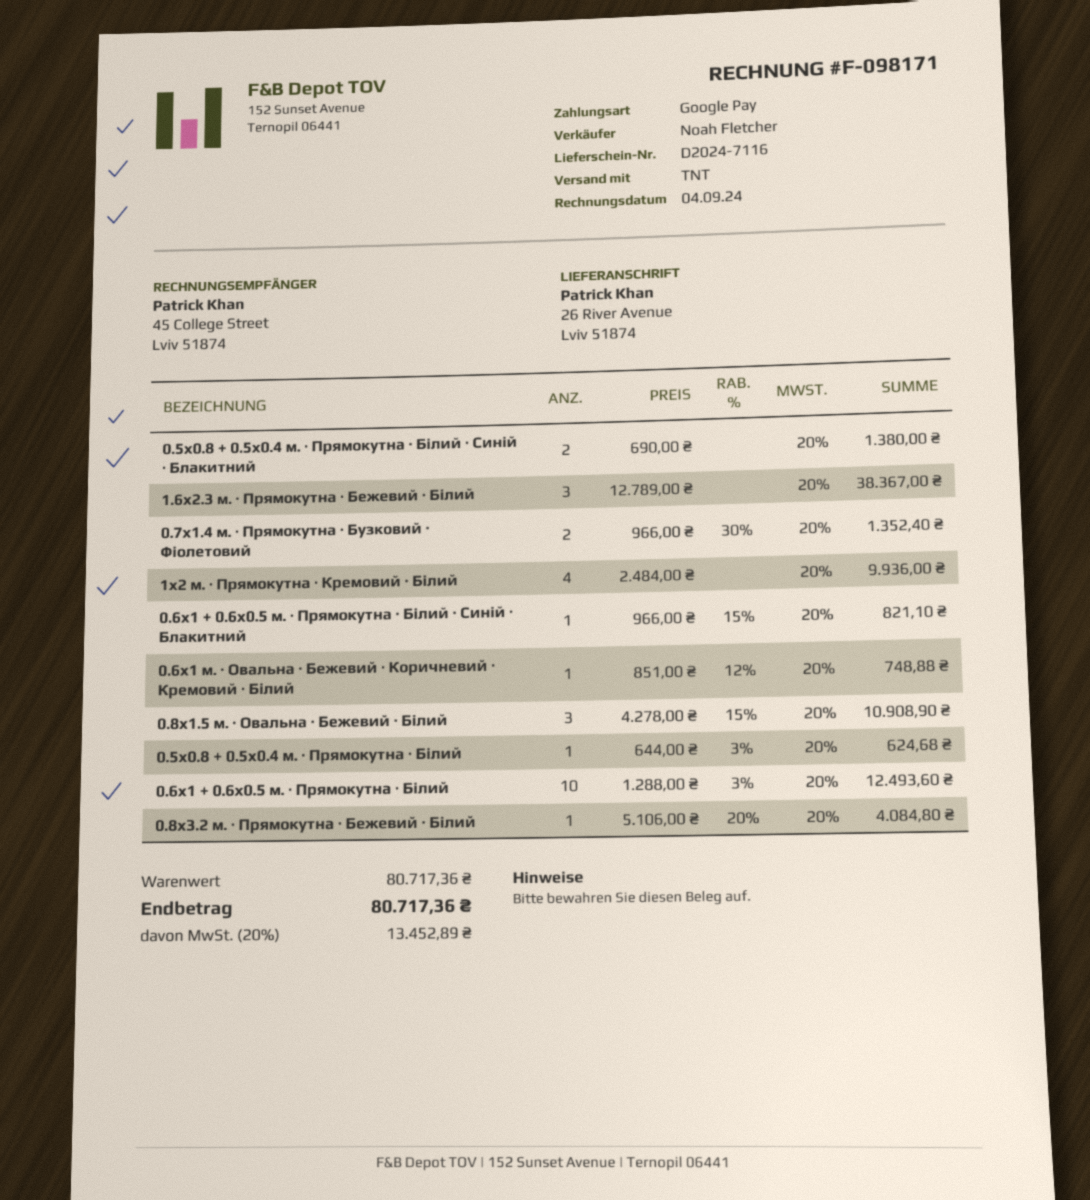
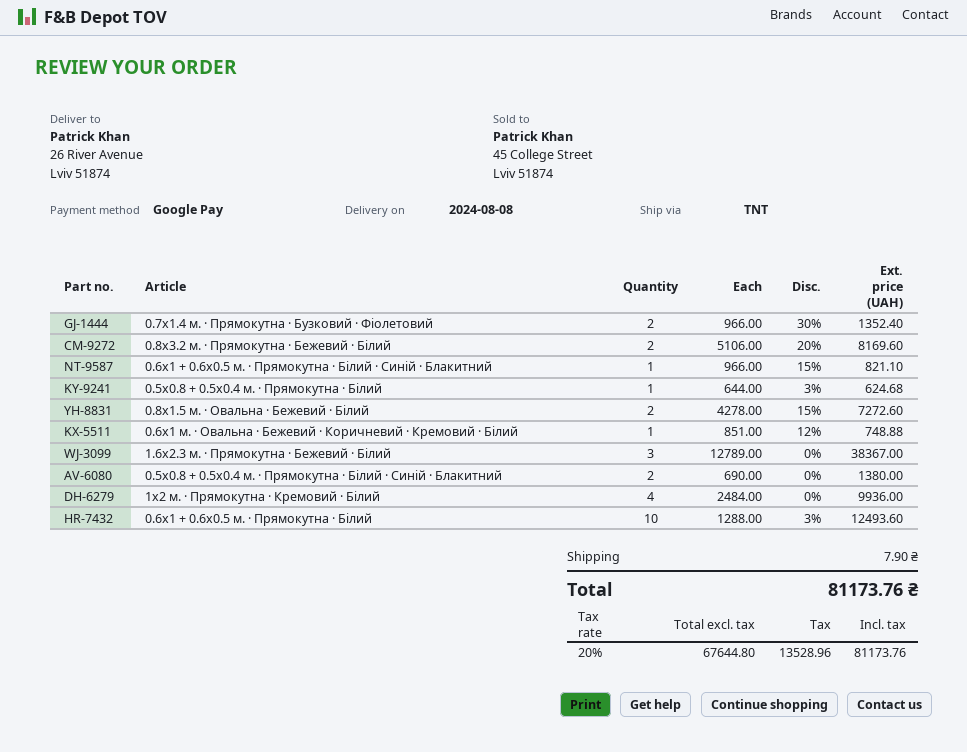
0.8x1.5 м. · Овальна · Бежевий · Білий: 3 x 4278.00 - 15% = 10908.90 -> 2 x 4278.00 - 15% = 7272.60
0.8x3.2 м. · Прямокутна · Бежевий · Білий: 1 x 5106.00 - 20% = 4084.80 -> 2 x 5106.00 - 20% = 8169.60
shipping: none -> 7.90
tax: 20% = 13452.89 -> 20% = 13528.96
total: 80717.36 -> 81173.76

